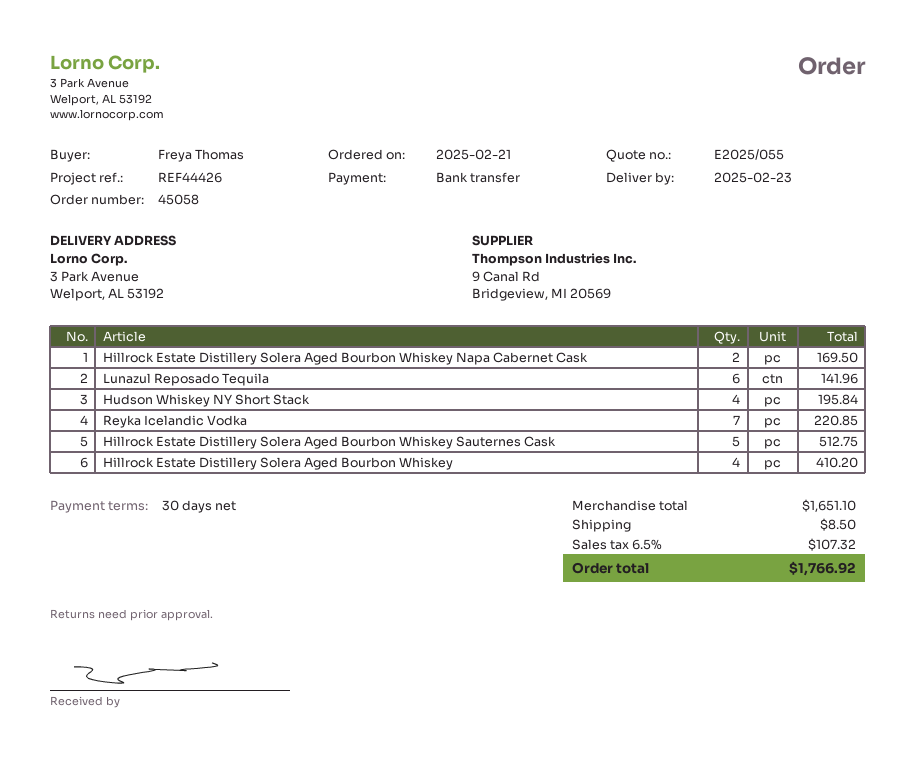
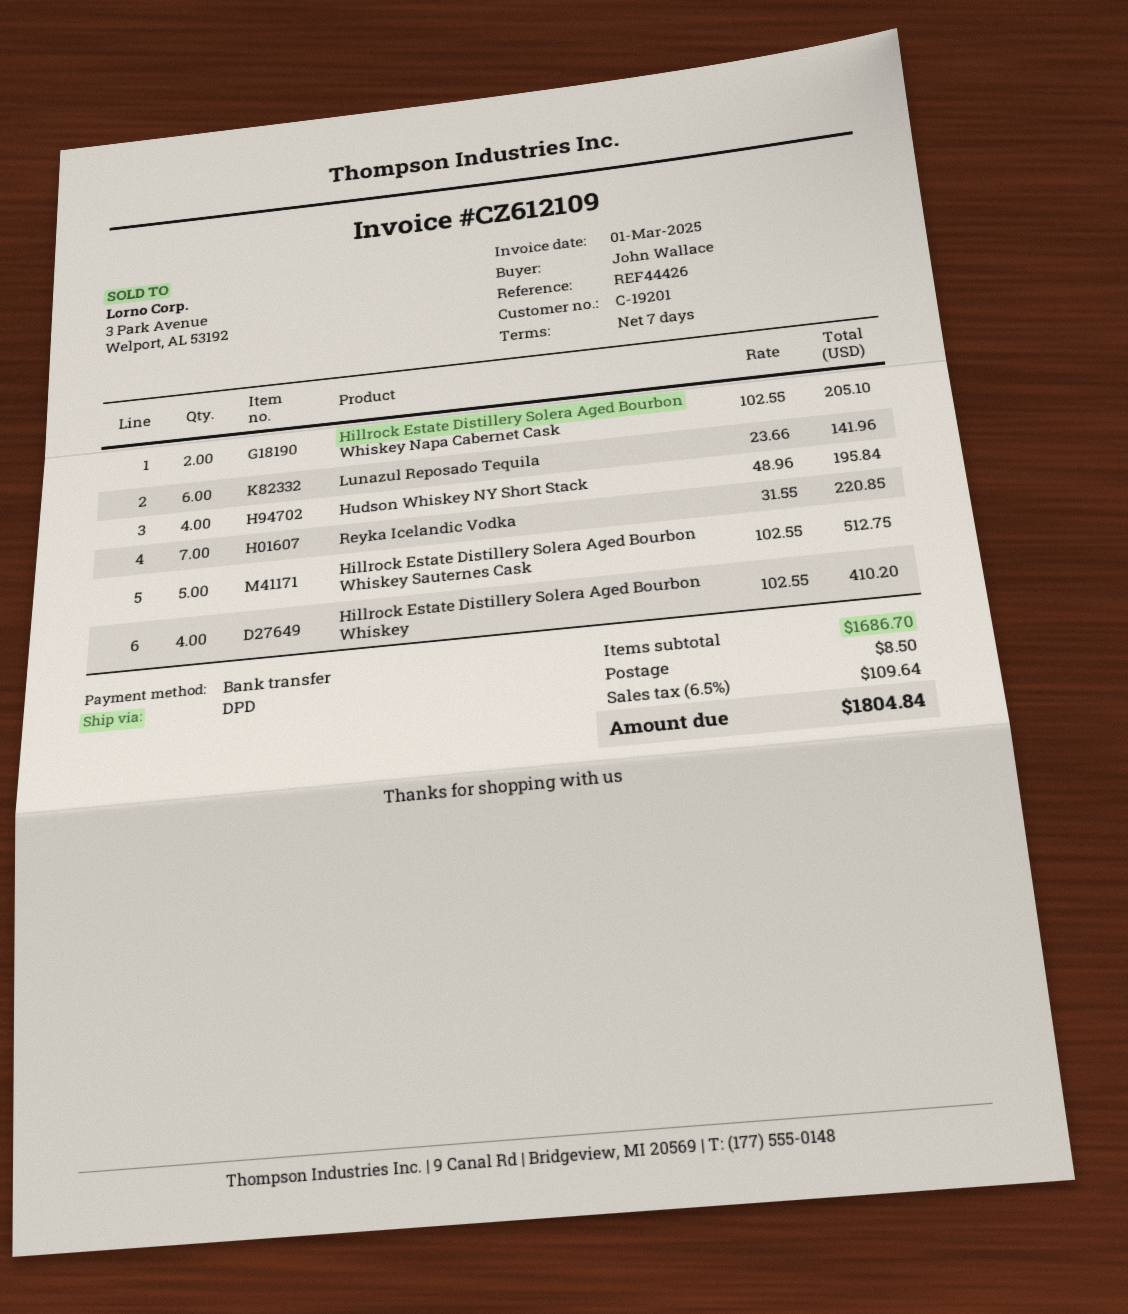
payment terms: 30 days -> 7 days
ordered by: Freya Thomas -> John Wallace
Hillrock Estate Distillery Solera Aged Bourbon Whiskey Napa Cabernet Cask: 2 for 169.50 -> 2 for 205.10
subtotal: 1651.10 -> 1686.70
tax: 6.5% = 107.32 -> 6.5% = 109.64
total: 1766.92 -> 1804.84

